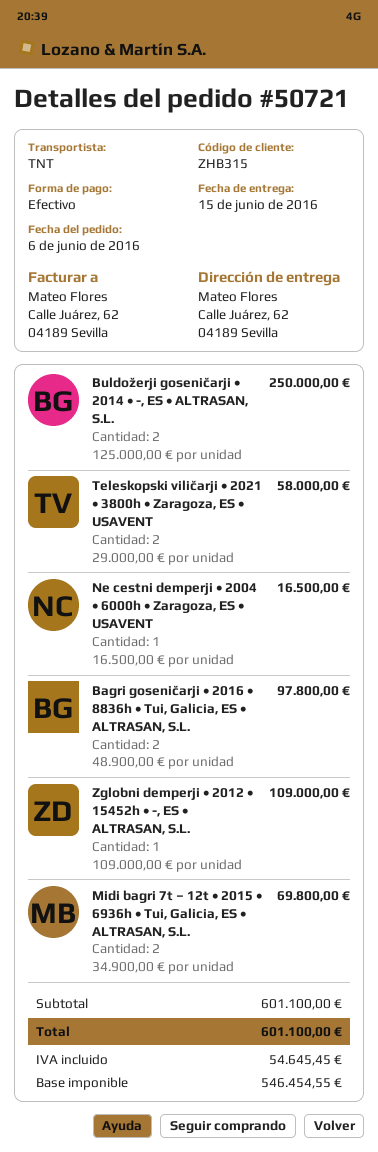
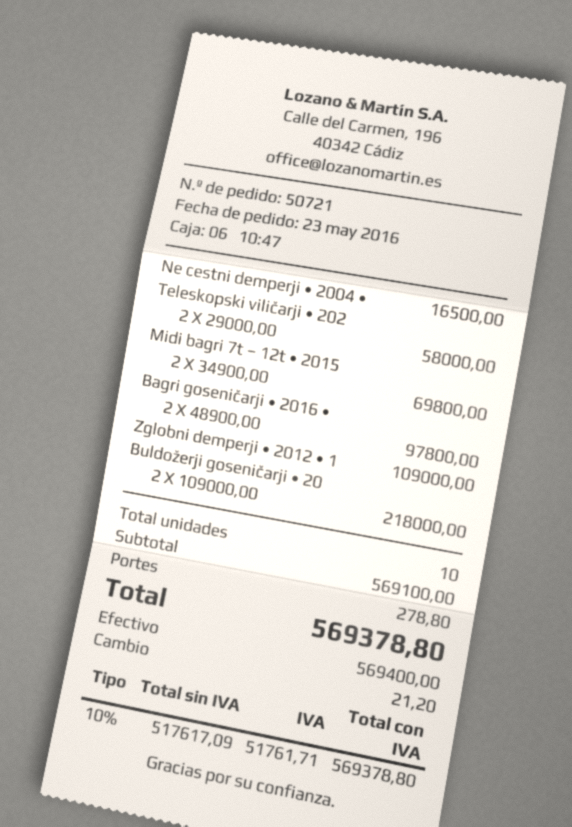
order date: 2016-06-06 -> 2016-05-23
Buldožerji goseničarji • 2014 • -, ES • ALTRASAN, S.L.: 2 x 125000.00 = 250000.00 -> 2 x 109000.00 = 218000.00
subtotal: 601100.00 -> 569100.00
shipping: none -> 278.80
net: 546454.55 -> 517617.09
tax: 54645.45 -> 51761.71
total: 601100.00 -> 569378.80

